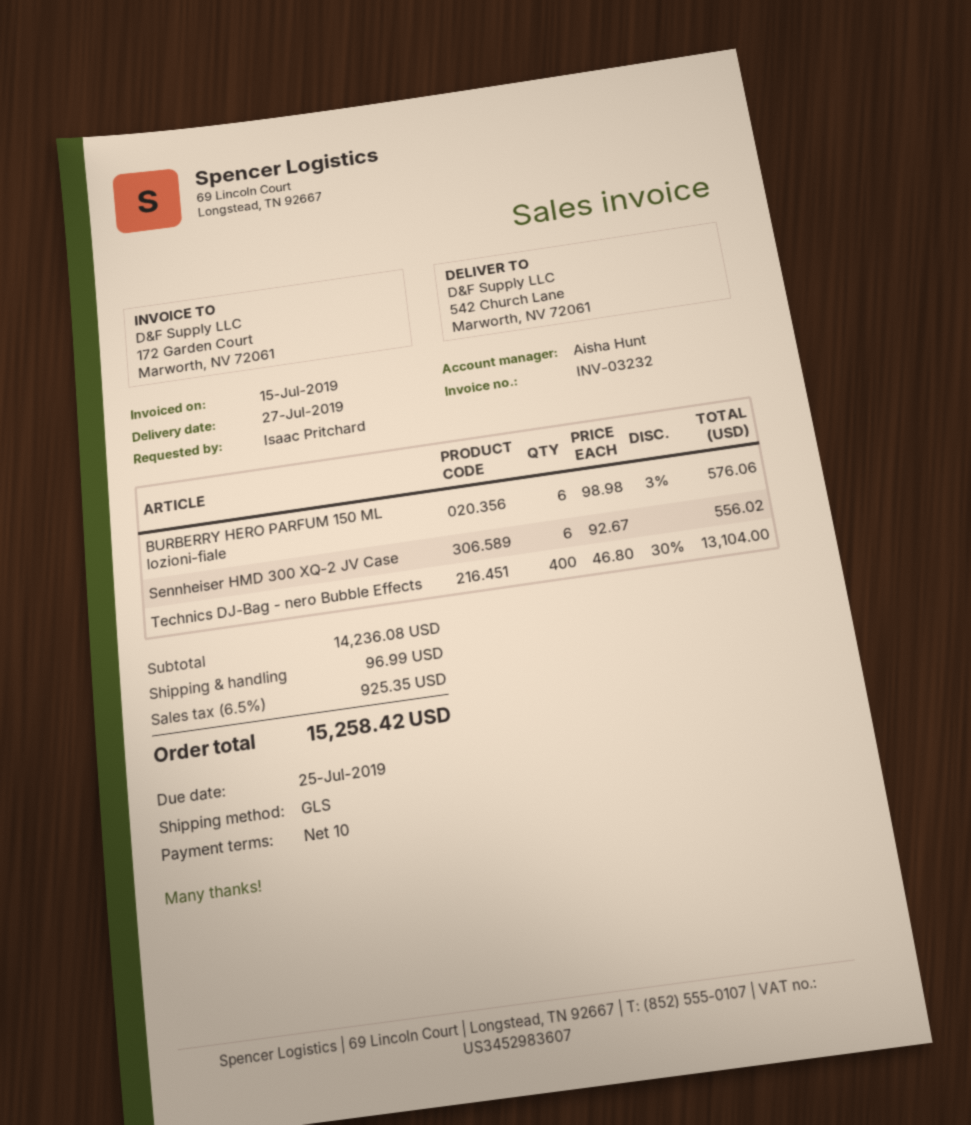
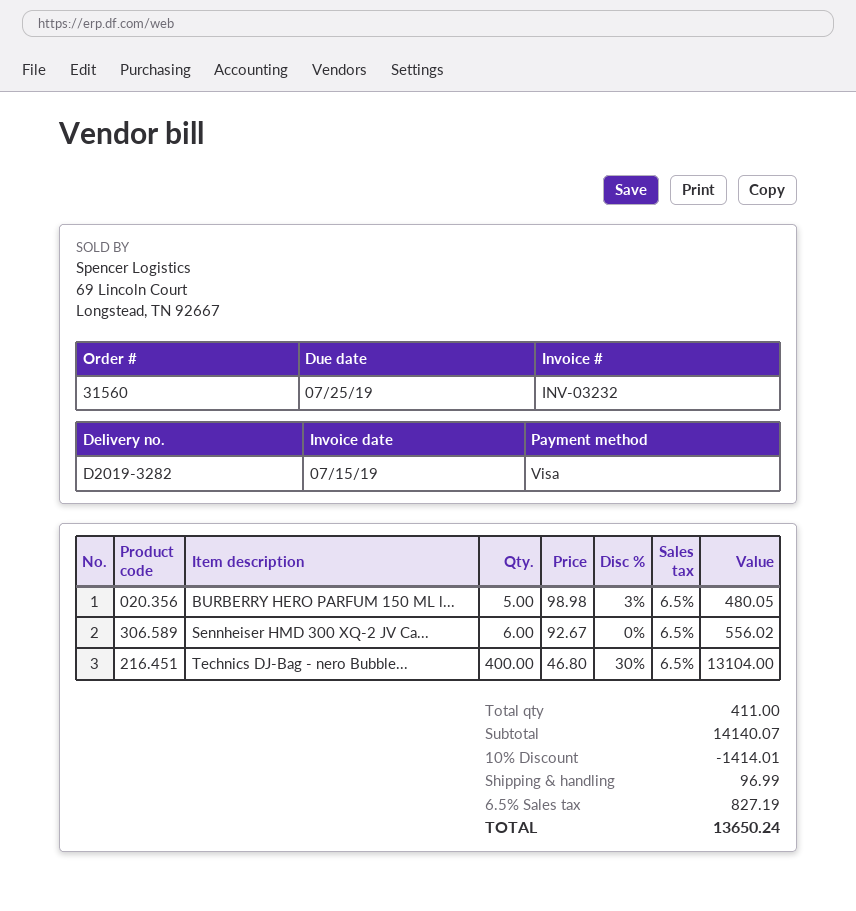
BURBERRY HERO PARFUM 150 ML lozioni-fiale: 6 x 98.98 - 3% = 576.06 -> 5 x 98.98 - 3% = 480.05
subtotal: 14236.08 -> 14140.07
discount: none -> 10% = 1414.01
tax: 6.5% = 925.35 -> 6.5% = 827.19
total: 15258.42 -> 13650.24

